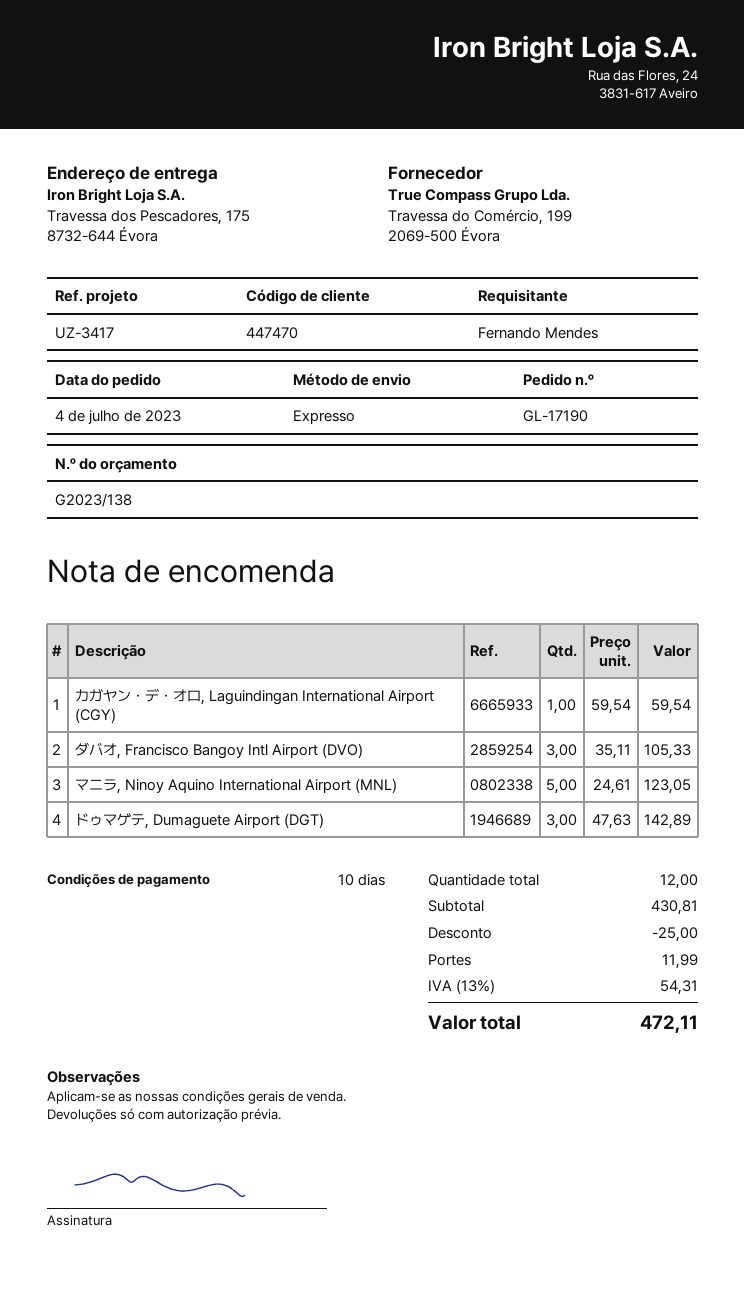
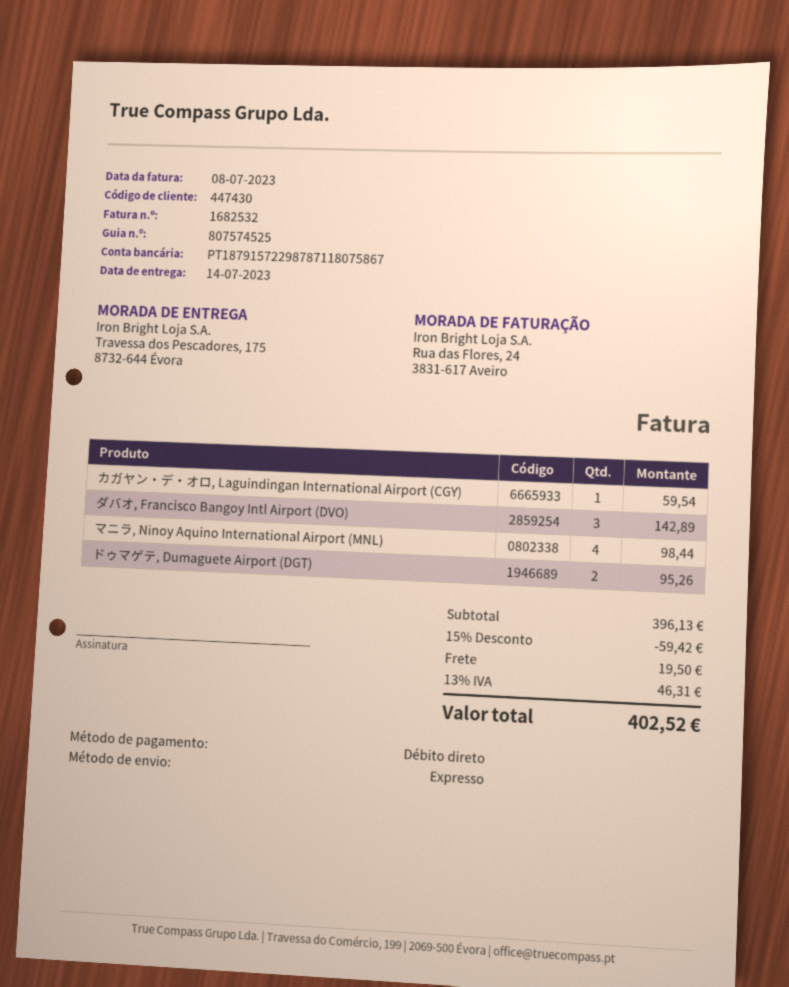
customer number: 447470 -> 447430
ダバオ, Francisco Bangoy Intl Airport (DVO): 3 for 105.33 -> 3 for 142.89
マニラ, Ninoy Aquino International Airport (MNL): 5 for 123.05 -> 4 for 98.44
ドゥマゲテ, Dumaguete Airport (DGT): 3 for 142.89 -> 2 for 95.26
subtotal: 430.81 -> 396.13
discount: 25.00 -> 59.42
shipping: 11.99 -> 19.50
tax: 13% = 54.31 -> 13% = 46.31
total: 472.11 -> 402.52

